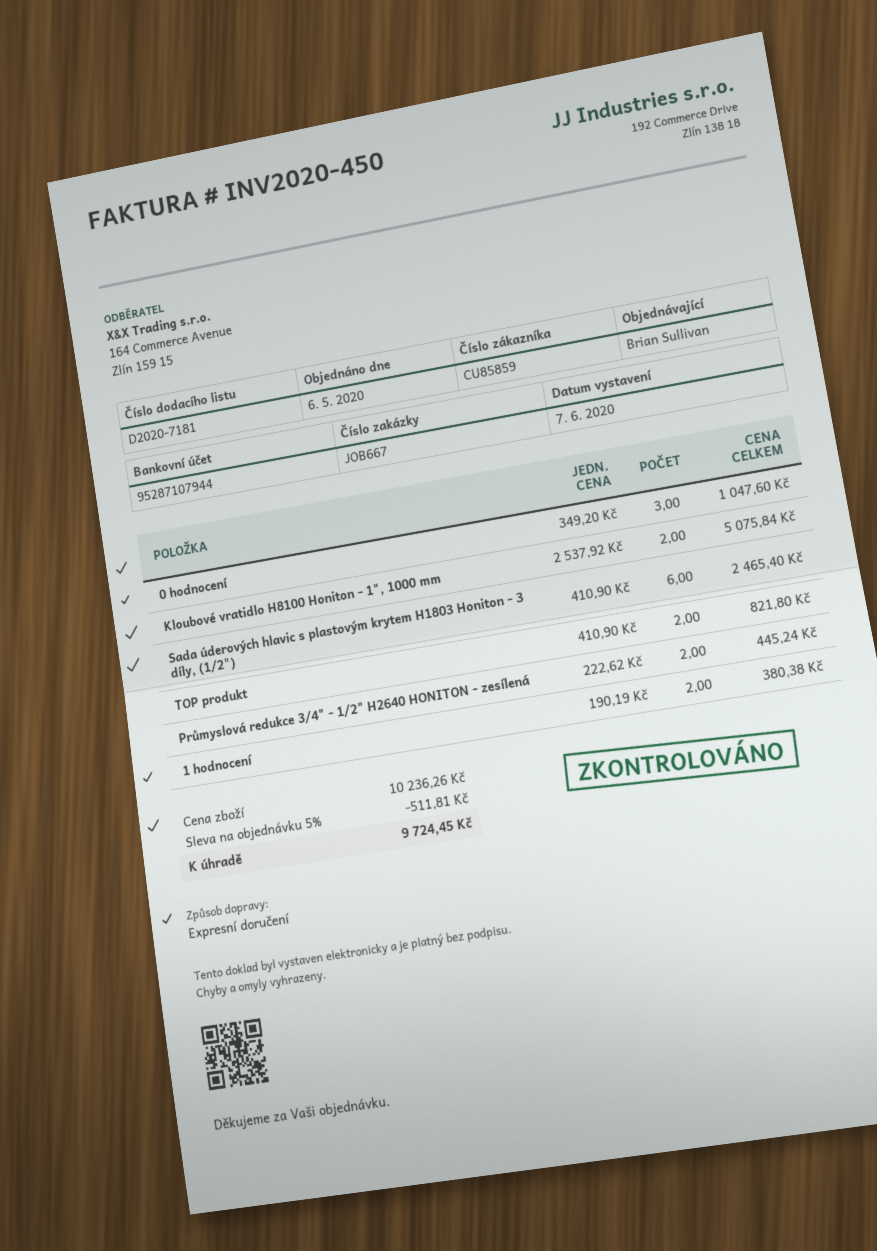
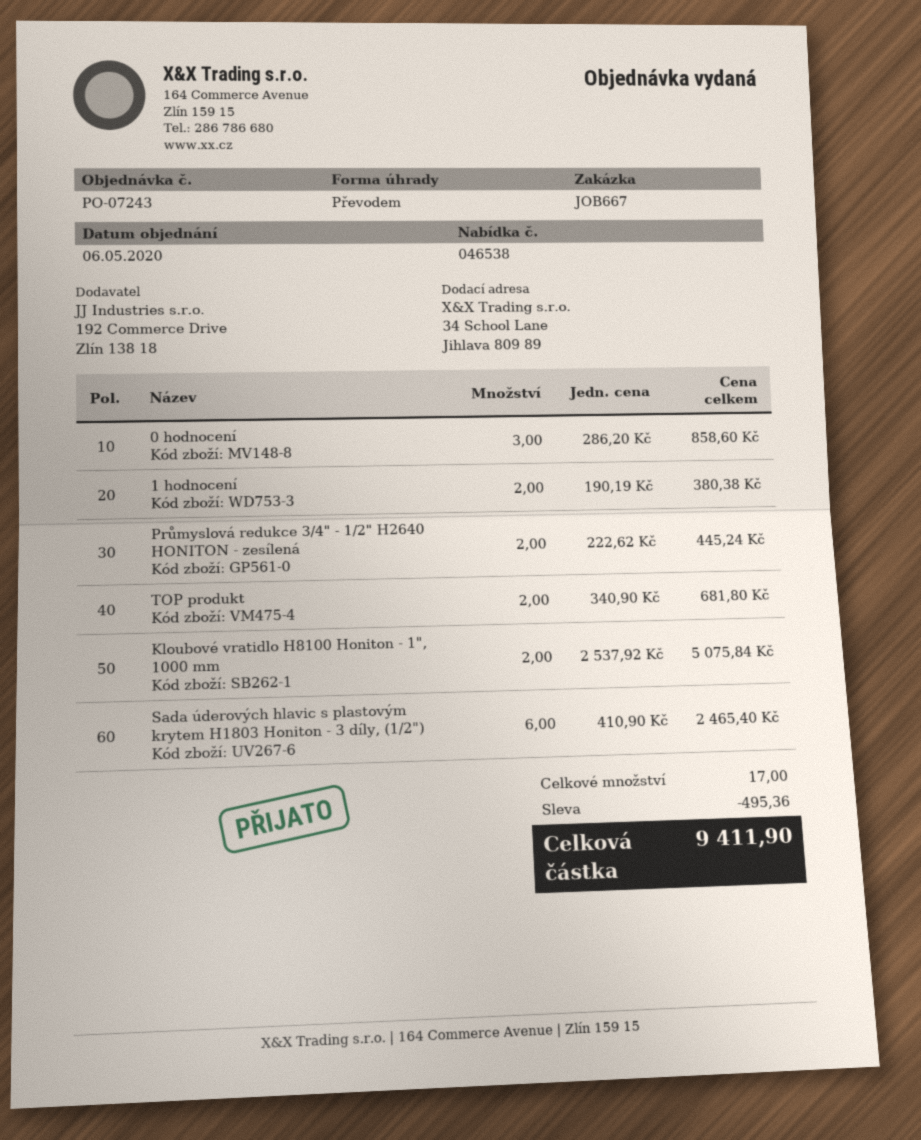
0 hodnocení: 3 x 349.20 = 1047.60 -> 3 x 286.20 = 858.60
TOP produkt: 2 x 410.90 = 821.80 -> 2 x 340.90 = 681.80
discount: 511.81 -> 495.36
total: 9724.45 -> 9411.90

